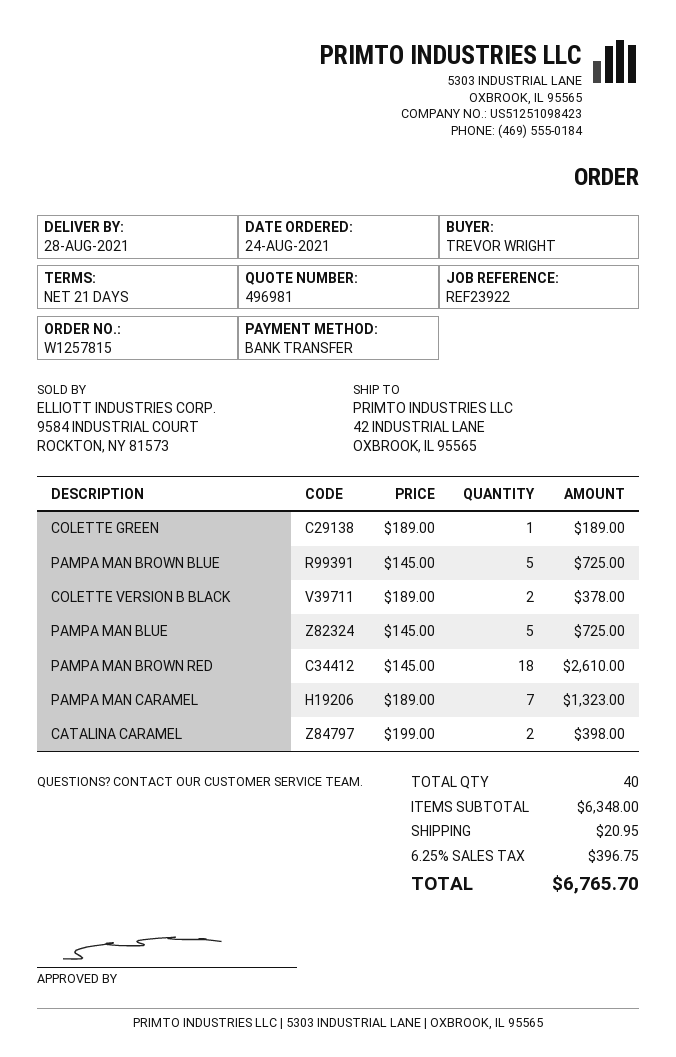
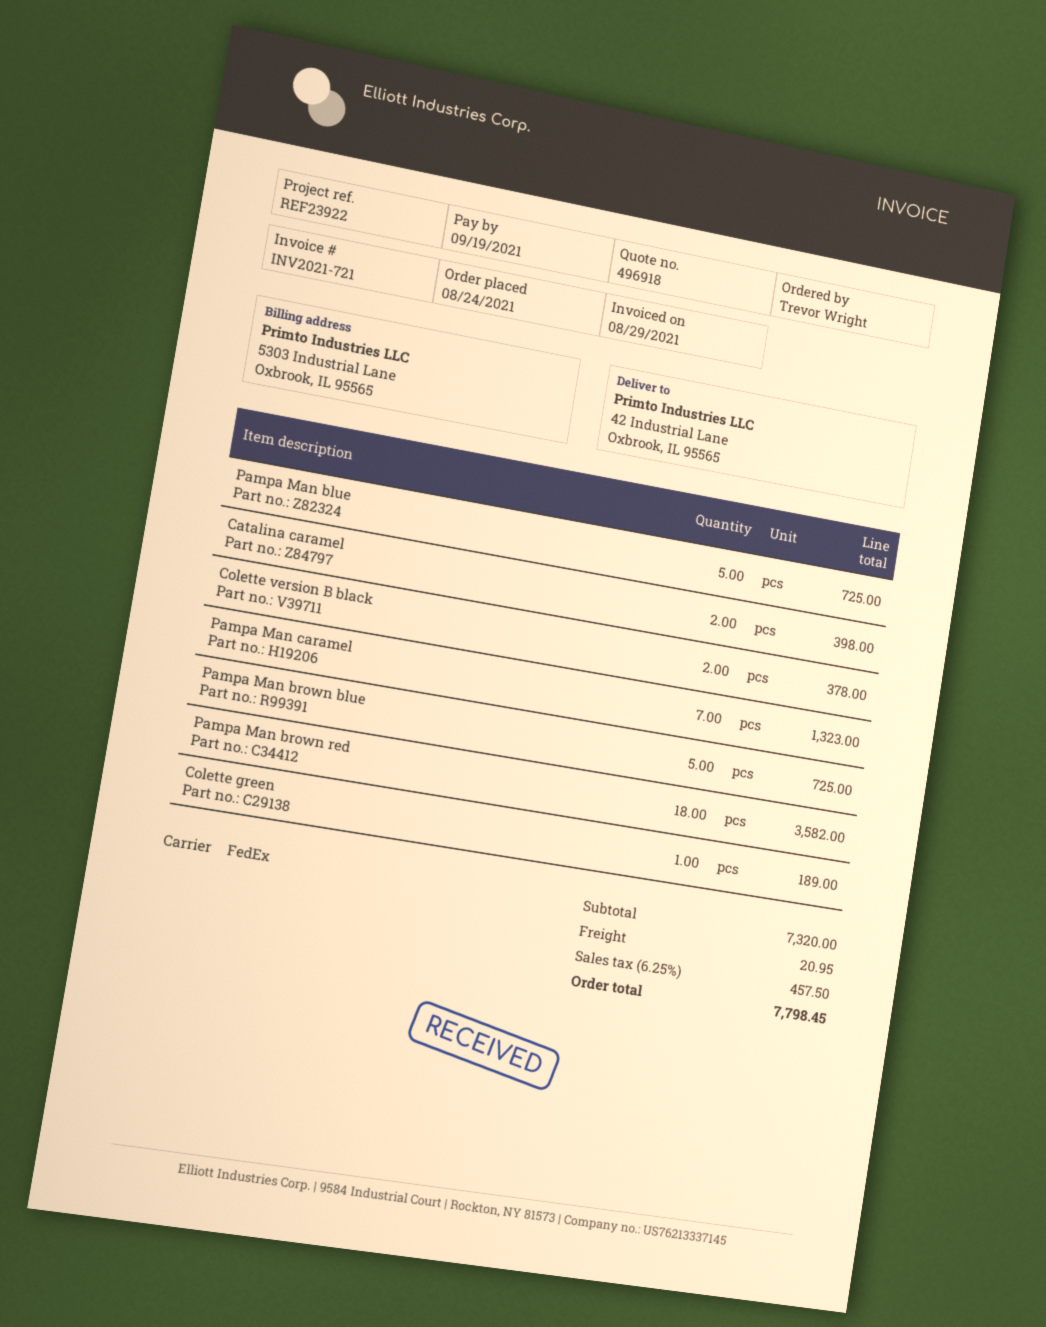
quote number: 496981 -> 496918
PAMPA MAN BROWN RED: 18 for 2610.00 -> 18 for 3582.00
subtotal: 6348.00 -> 7320.00
tax: 6.25% = 396.75 -> 6.25% = 457.50
total: 6765.70 -> 7798.45

